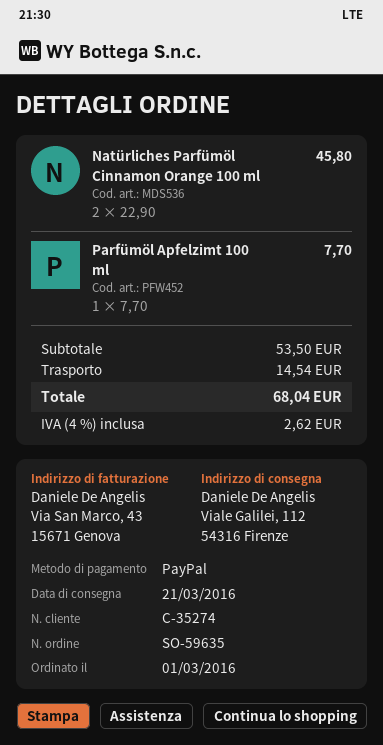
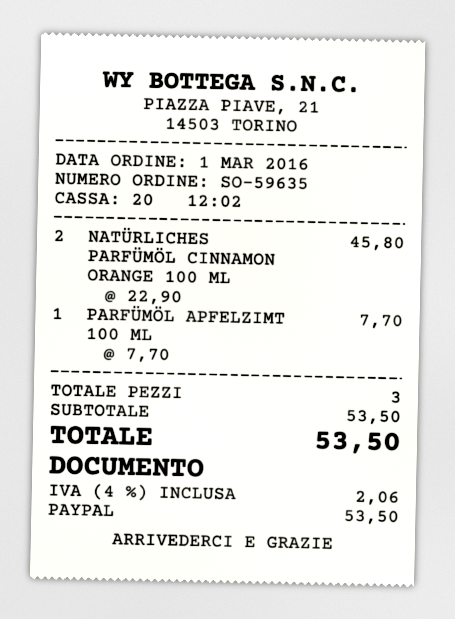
shipping: 14.54 -> none
tax: 4% = 2.62 -> 4% = 2.06
total: 68.04 -> 53.50

